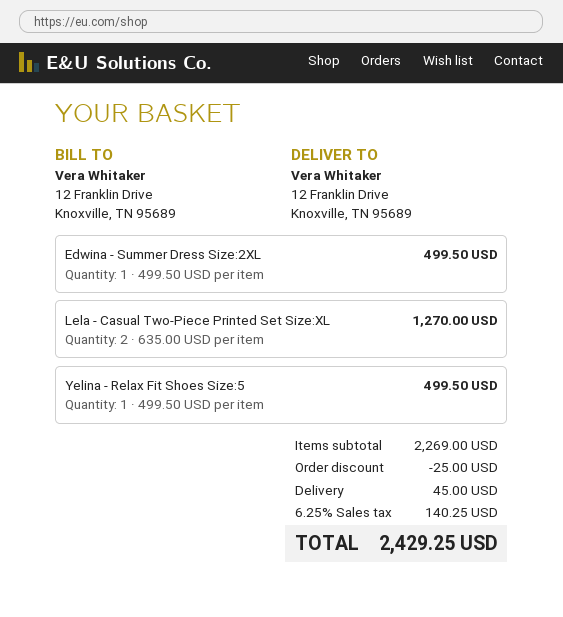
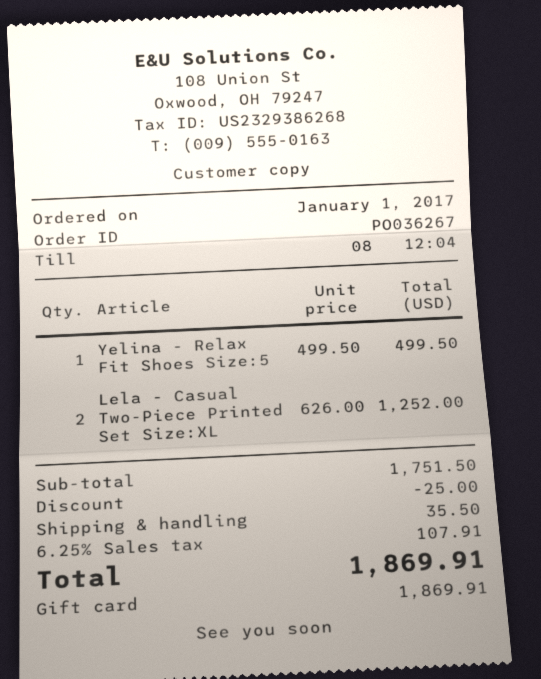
Edwina - Summer Dress Size:2XL: 1 x 499.50 = 499.50 -> none
Lela - Casual Two-Piece Printed Set Size:XL: 2 x 635.00 = 1270.00 -> 2 x 626.00 = 1252.00
subtotal: 2269.00 -> 1751.50
shipping: 45.00 -> 35.50
tax: 6.25% = 140.25 -> 6.25% = 107.91
total: 2429.25 -> 1869.91

